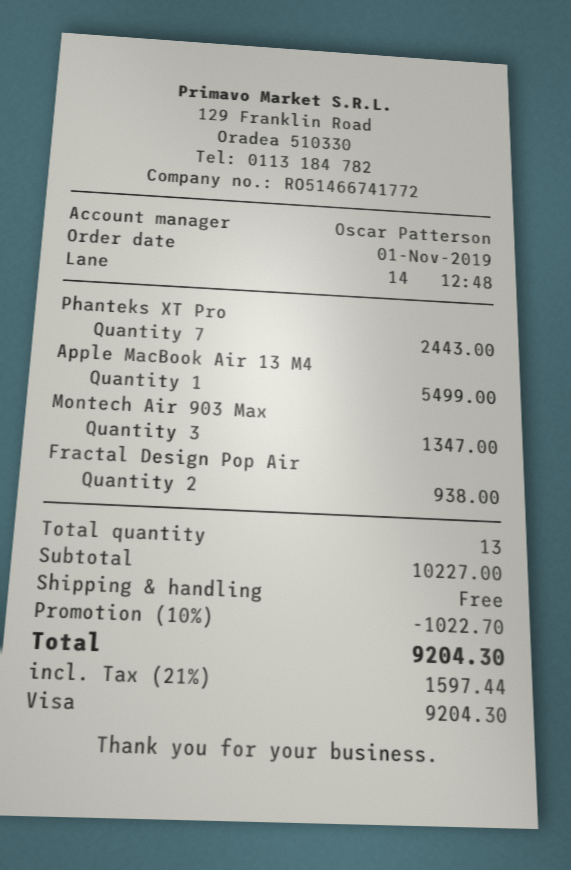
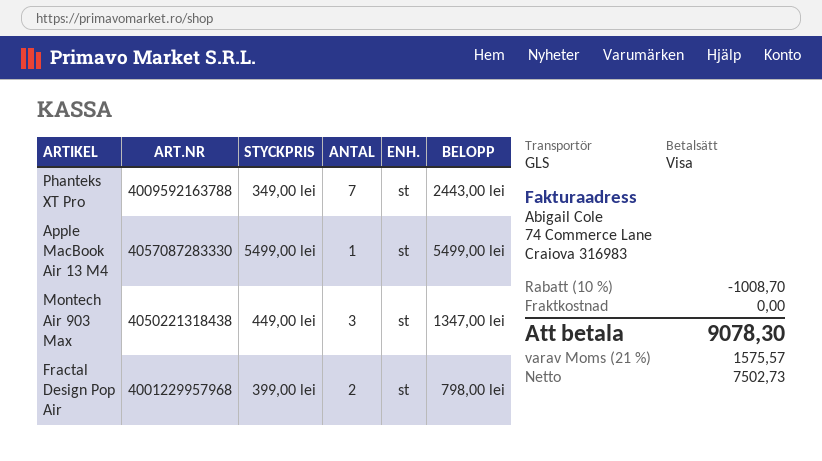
Fractal Design Pop Air: 2 for 938.00 -> 2 for 798.00
discount: 10% = 1022.70 -> 10% = 1008.70
tax: 21% = 1597.44 -> 21% = 1575.57
total: 9204.30 -> 9078.30

